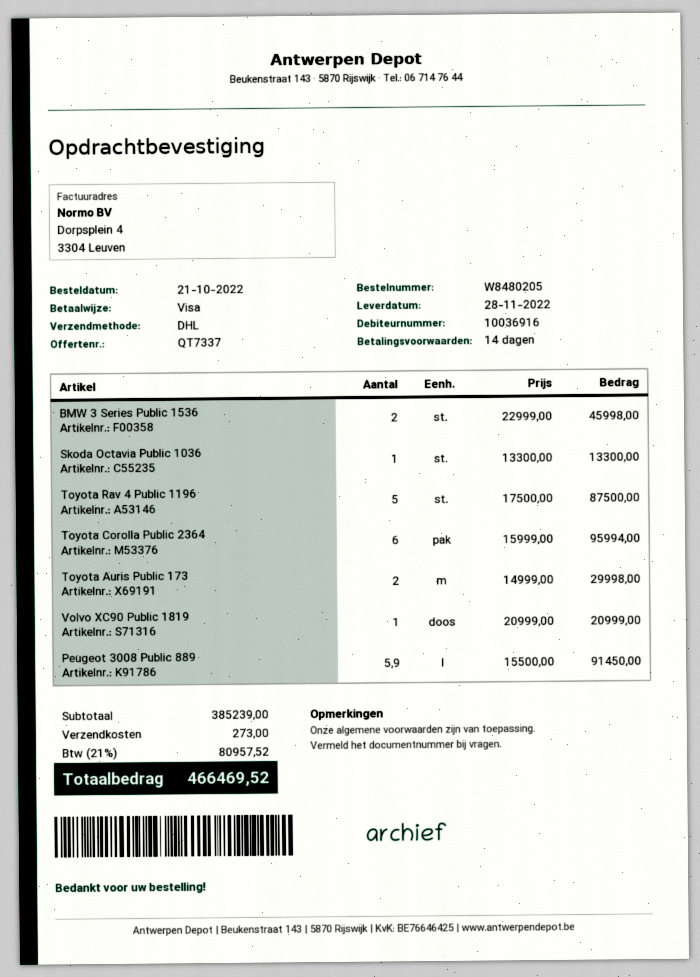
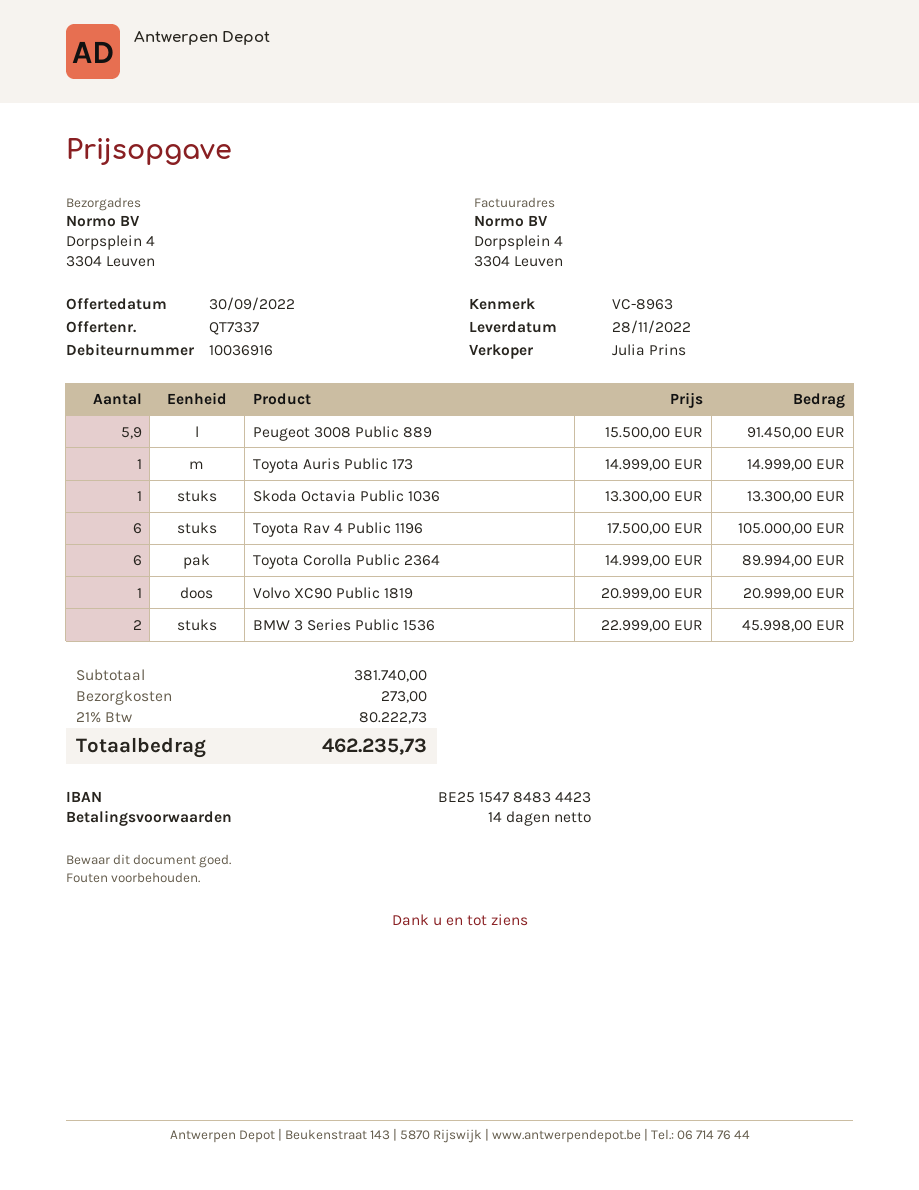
Toyota Rav 4 Public 1196: 5 x 17500.00 = 87500.00 -> 6 x 17500.00 = 105000.00
Toyota Corolla Public 2364: 6 x 15999.00 = 95994.00 -> 6 x 14999.00 = 89994.00
Toyota Auris Public 173: 2 x 14999.00 = 29998.00 -> 1 x 14999.00 = 14999.00
subtotal: 385239.00 -> 381740.00
tax: 21% = 80957.52 -> 21% = 80222.73
total: 466469.52 -> 462235.73

